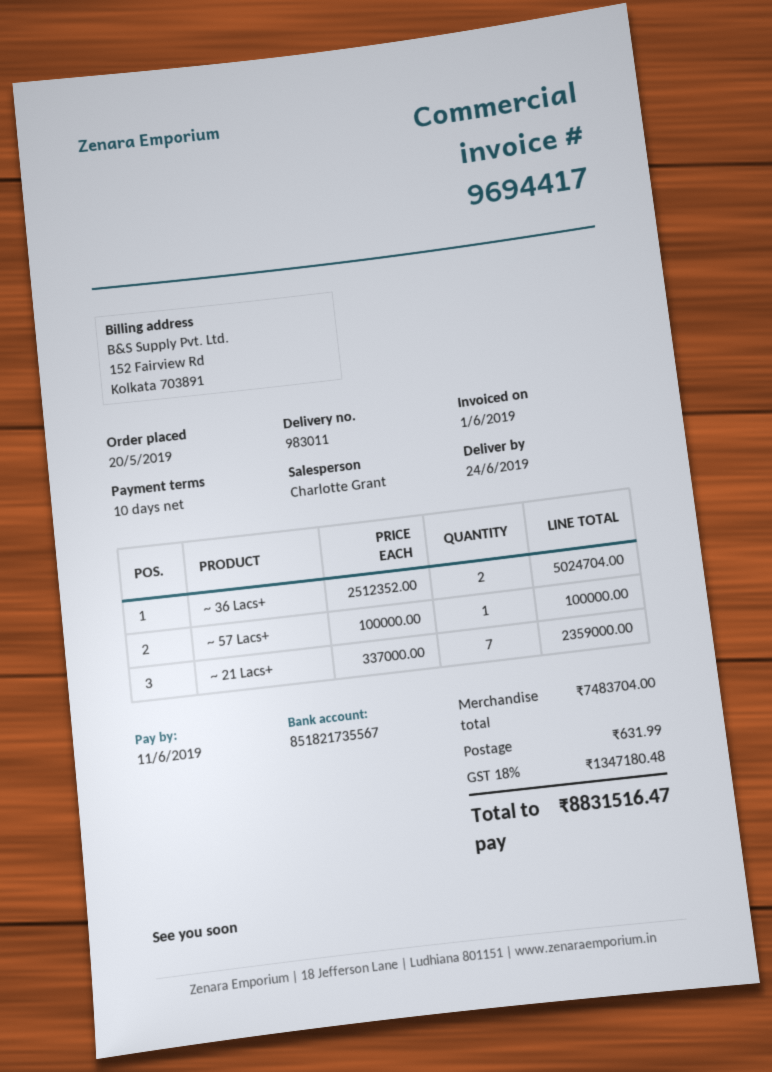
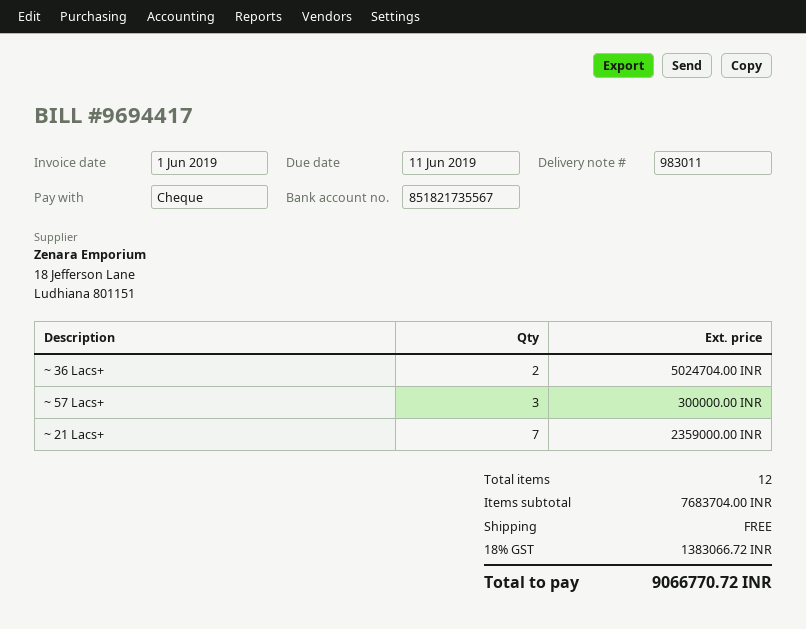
~ 57 Lacs+: 1 for 100000.00 -> 3 for 300000.00
subtotal: 7483704.00 -> 7683704.00
shipping: 631.99 -> 0.00
tax: 18% = 1347180.48 -> 18% = 1383066.72
total: 8831516.47 -> 9066770.72

